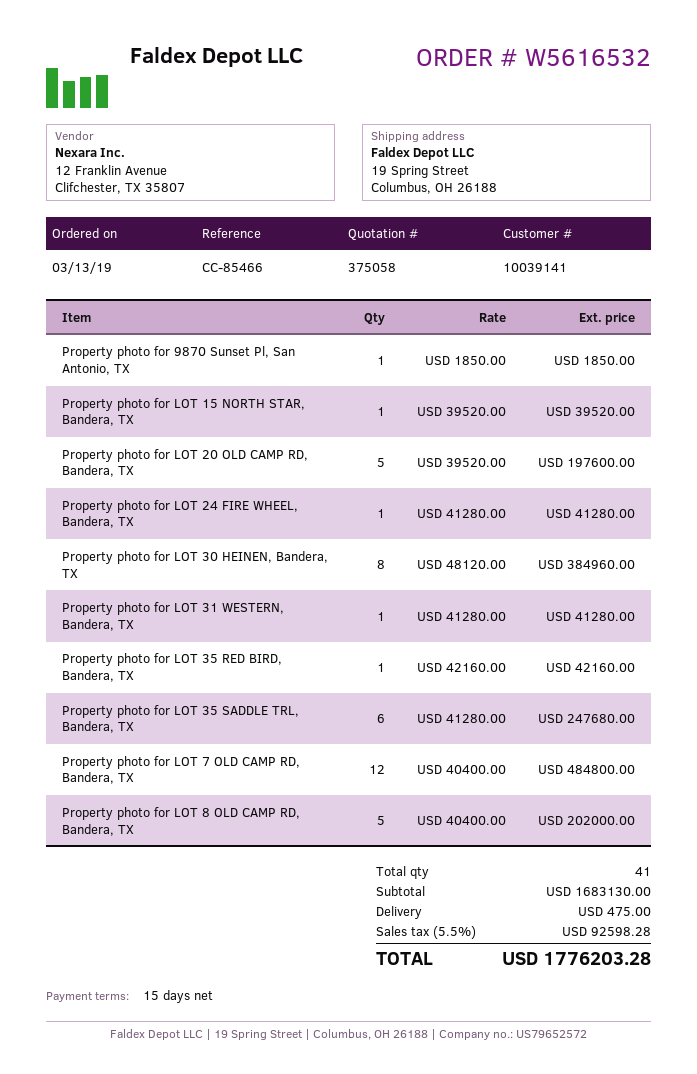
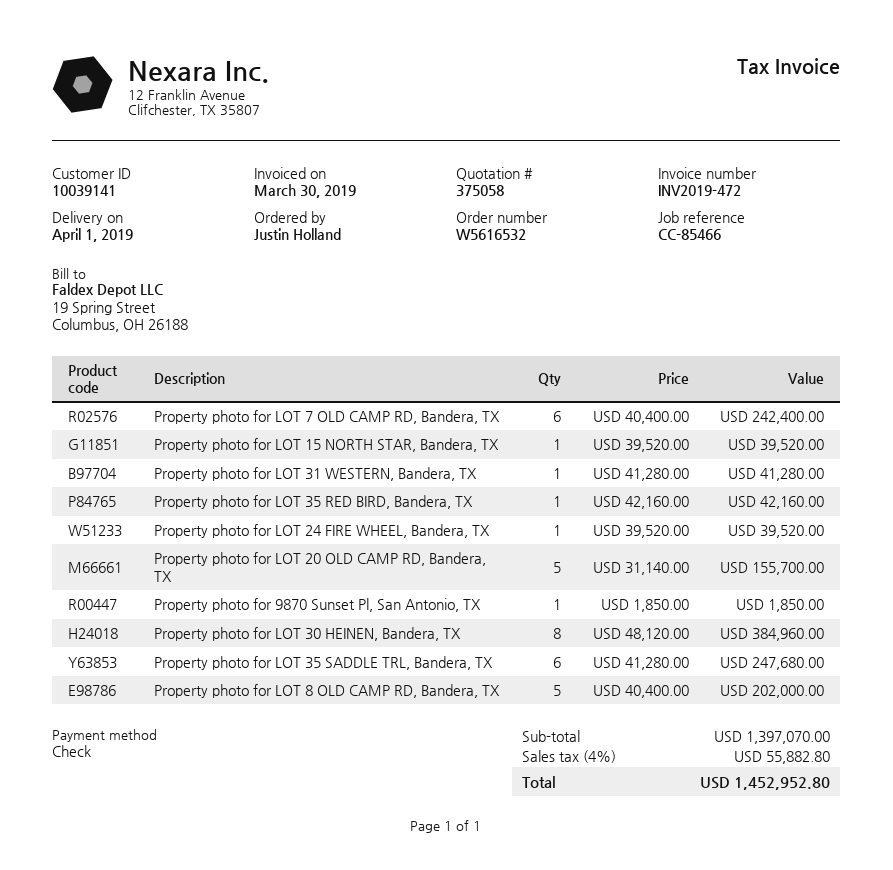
Property photo for LOT 20 OLD CAMP RD, Bandera, TX: 5 x 39520.00 = 197600.00 -> 5 x 31140.00 = 155700.00
Property photo for LOT 24 FIRE WHEEL, Bandera, TX: 1 x 41280.00 = 41280.00 -> 1 x 39520.00 = 39520.00
Property photo for LOT 7 OLD CAMP RD, Bandera, TX: 12 x 40400.00 = 484800.00 -> 6 x 40400.00 = 242400.00
subtotal: 1683130.00 -> 1397070.00
shipping: 475.00 -> none
tax: 5.5% = 92598.28 -> 4% = 55882.80
total: 1776203.28 -> 1452952.80

